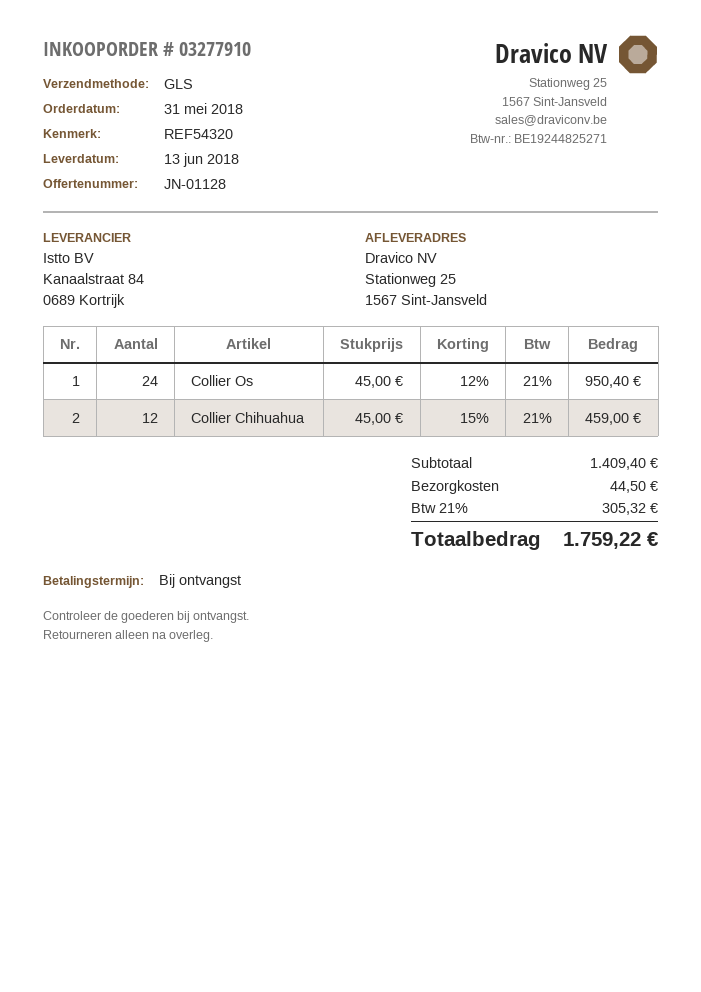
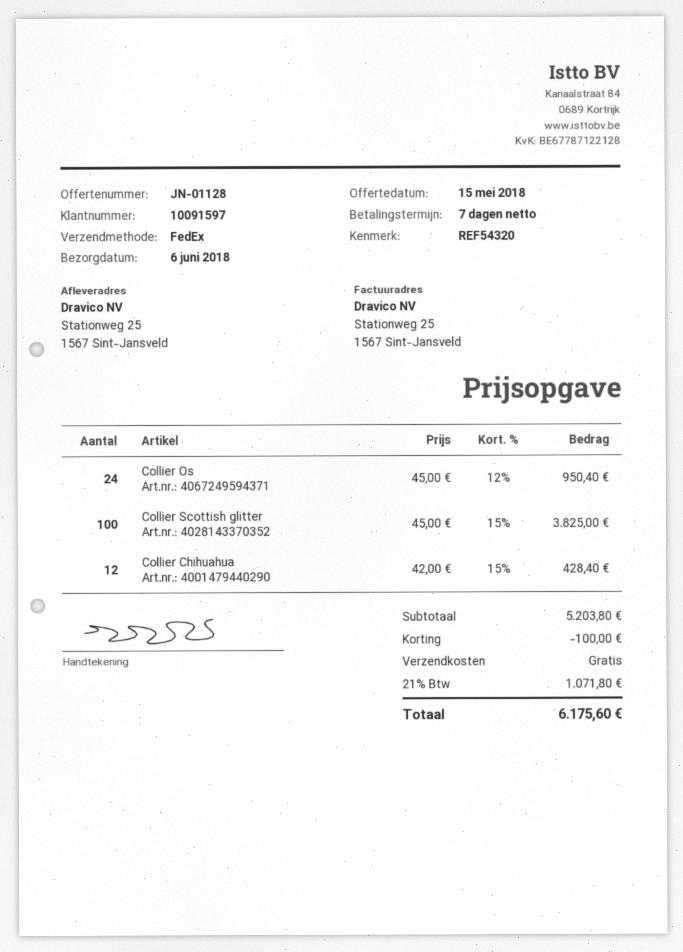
delivery date: 2018-06-13 -> 2018-06-06
payment terms: on receipt -> 7 days
shipping method: GLS -> FedEx
Collier Chihuahua: 12 x 45.00 - 15% = 459.00 -> 12 x 42.00 - 15% = 428.40
Collier Scottish glitter: none -> 100 x 45.00 - 15% = 3825.00
subtotal: 1409.40 -> 5203.80
discount: none -> 100.00
shipping: 44.50 -> 0.00
tax: 21% = 305.32 -> 21% = 1071.80
total: 1759.22 -> 6175.60

